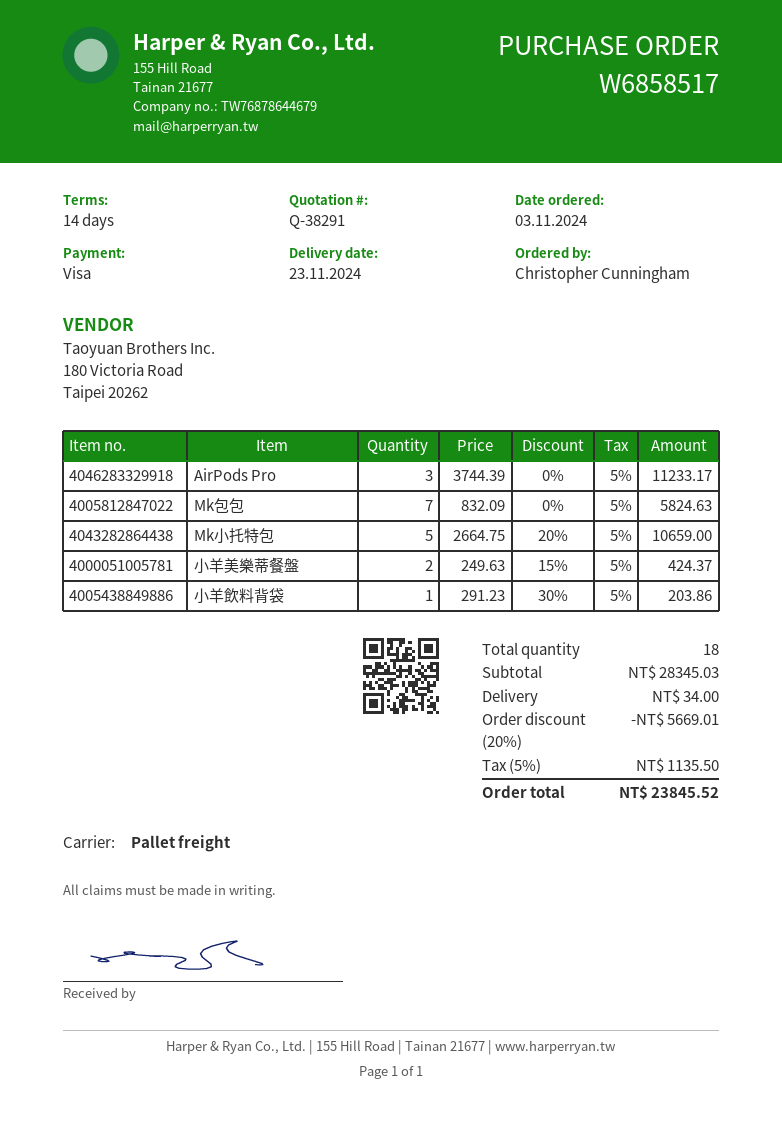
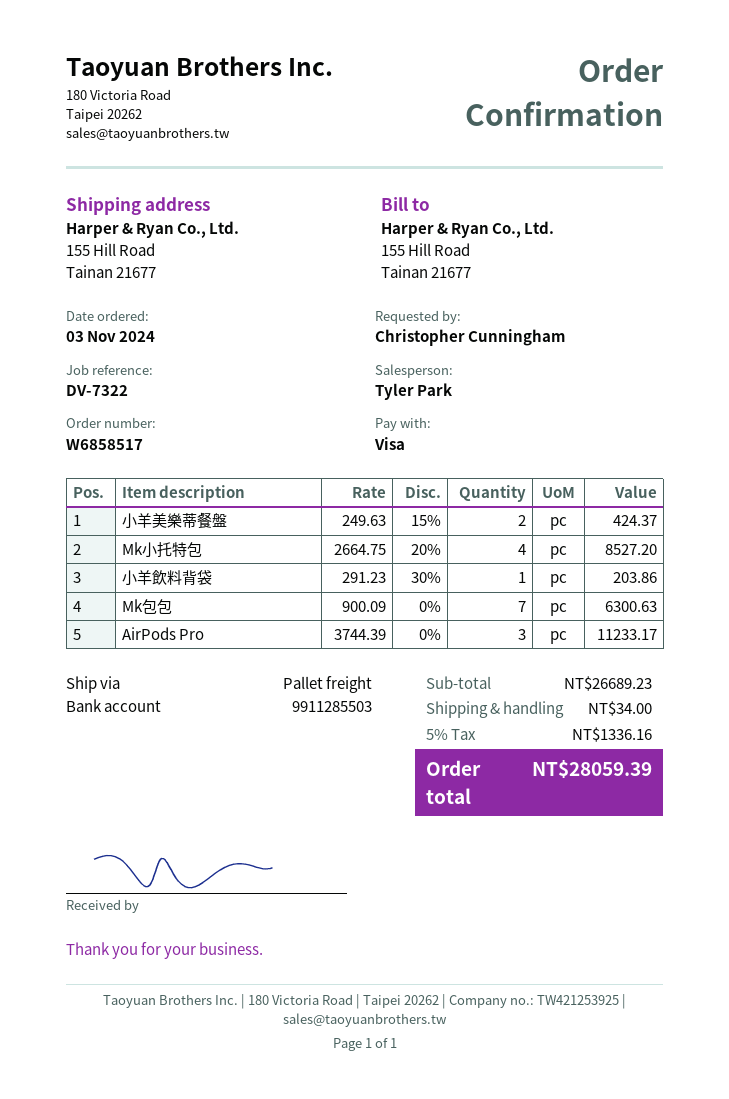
Mk包包: 7 x 832.09 = 5824.63 -> 7 x 900.09 = 6300.63
Mk小托特包: 5 x 2664.75 - 20% = 10659.00 -> 4 x 2664.75 - 20% = 8527.20
subtotal: 28345.03 -> 26689.23
discount: 20% = 5669.01 -> none
tax: 5% = 1135.50 -> 5% = 1336.16
total: 23845.52 -> 28059.39

